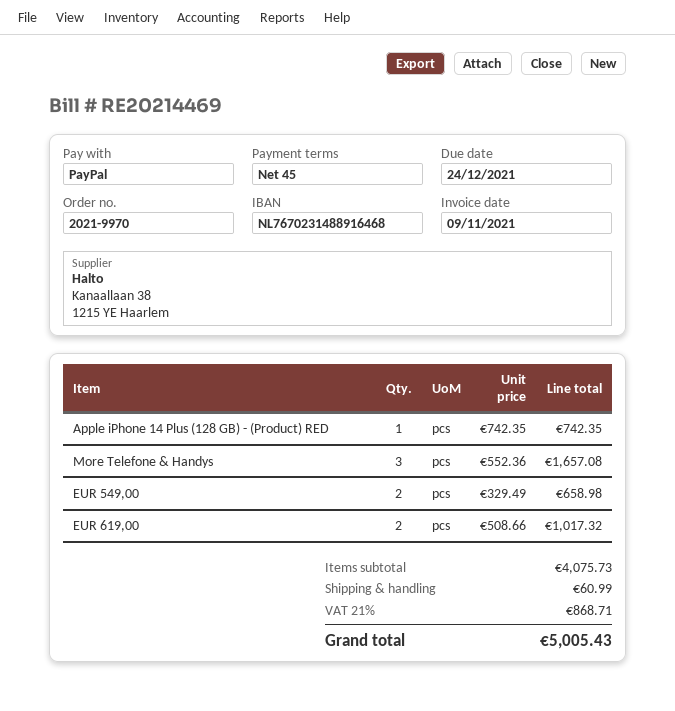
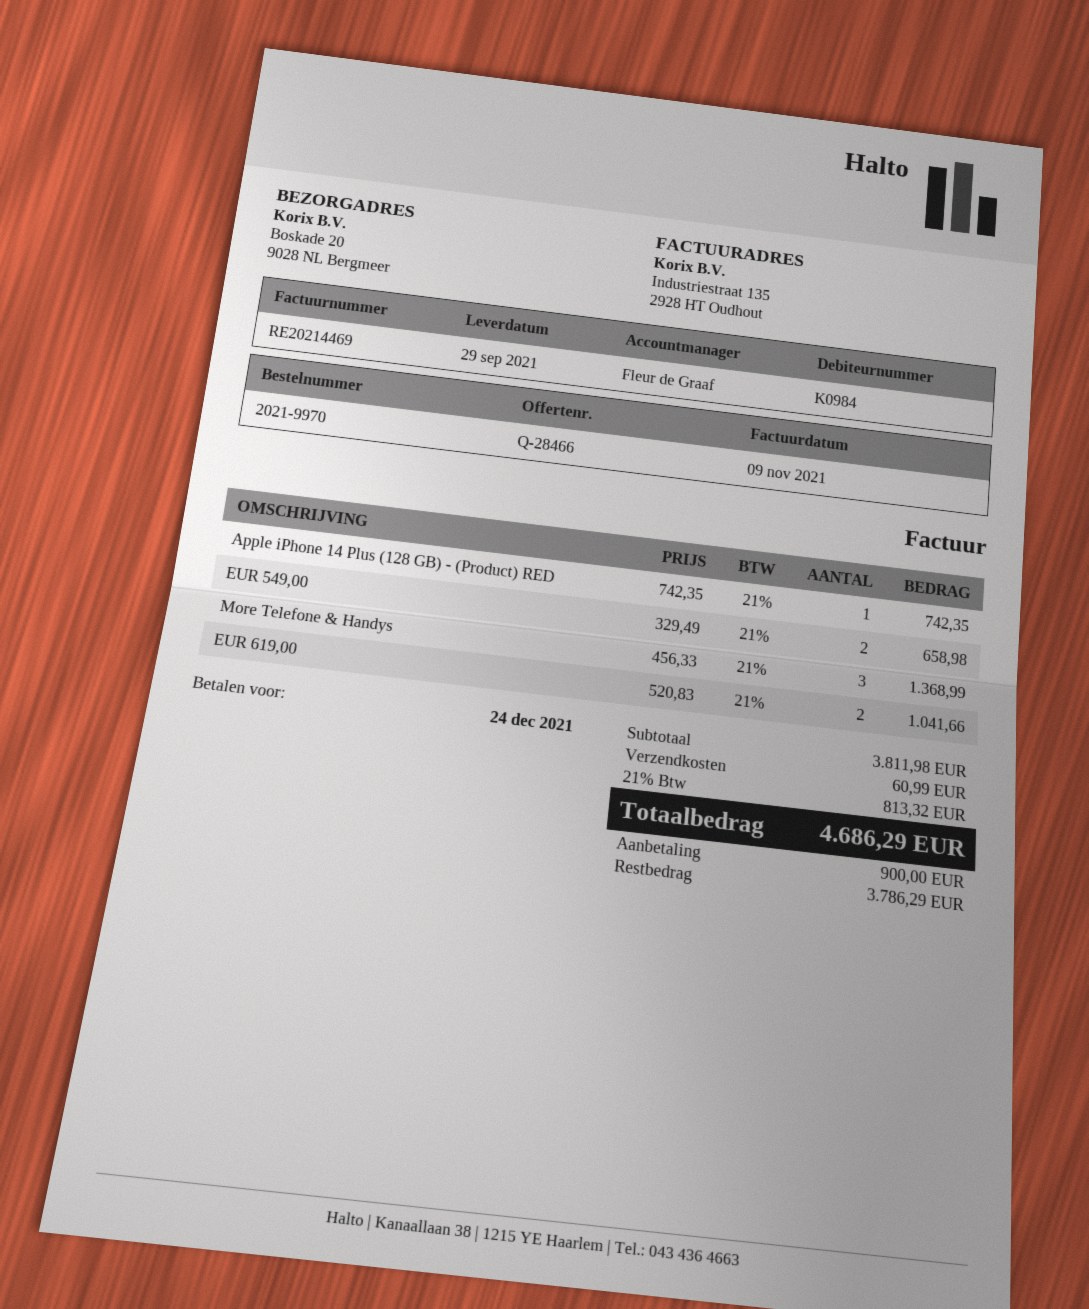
More Telefone & Handys: 3 x 552.36 = 1657.08 -> 3 x 456.33 = 1368.99
EUR 619,00: 2 x 508.66 = 1017.32 -> 2 x 520.83 = 1041.66
subtotal: 4075.73 -> 3811.98
tax: 21% = 868.71 -> 21% = 813.32
total: 5005.43 -> 4686.29

